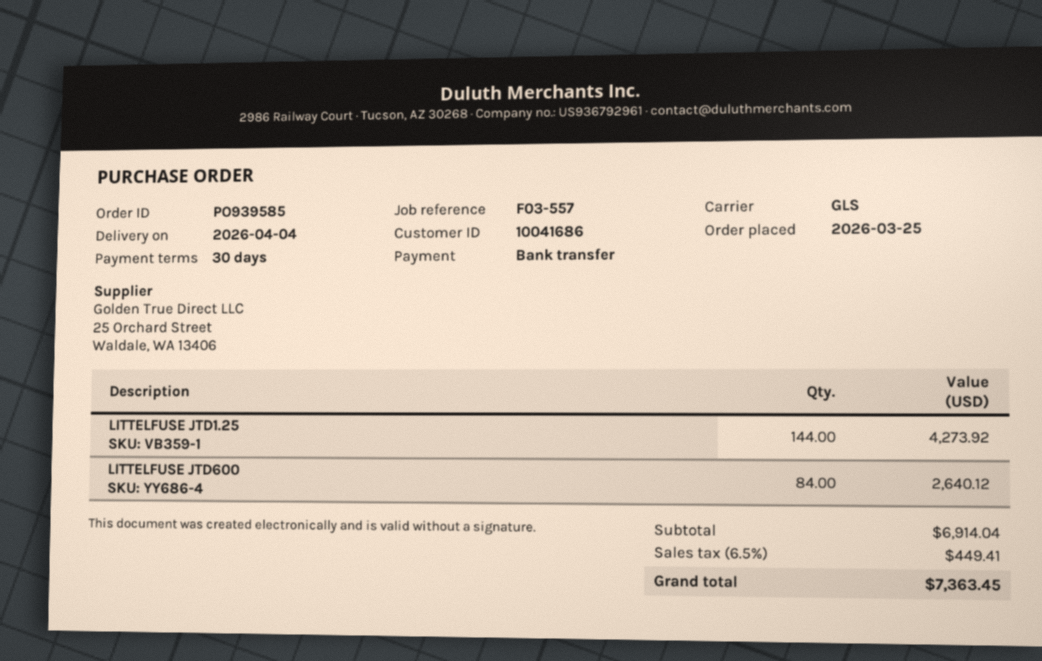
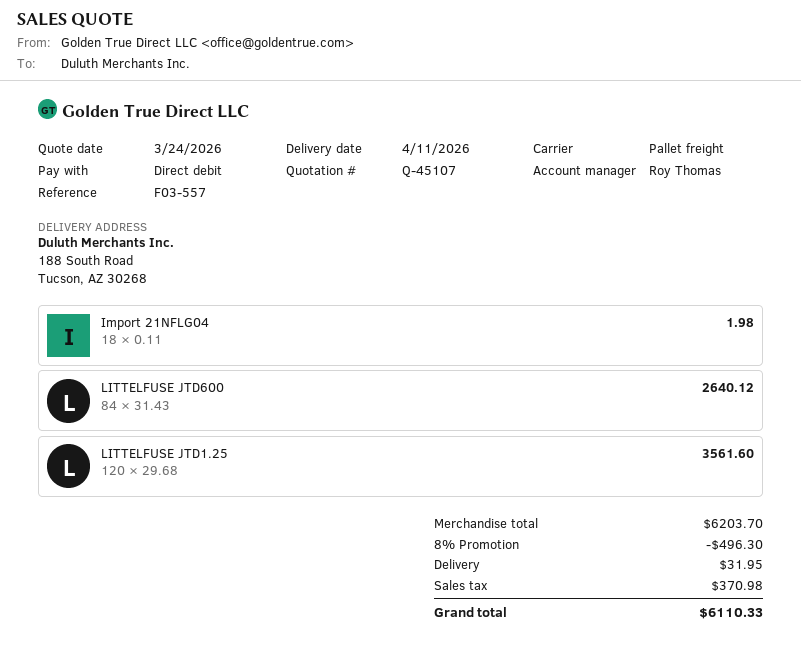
delivery date: 2026-04-04 -> 2026-04-11
payment method: bank transfer -> direct debit
shipping method: GLS -> pallet freight
LITTELFUSE JTD1.25: 144 for 4273.92 -> 120 for 3561.60
Import 21NFLG04: none -> 18 for 1.98
subtotal: 6914.04 -> 6203.70
discount: none -> 8% = 496.30
shipping: none -> 31.95
tax: 449.41 -> 370.98
total: 7363.45 -> 6110.33

